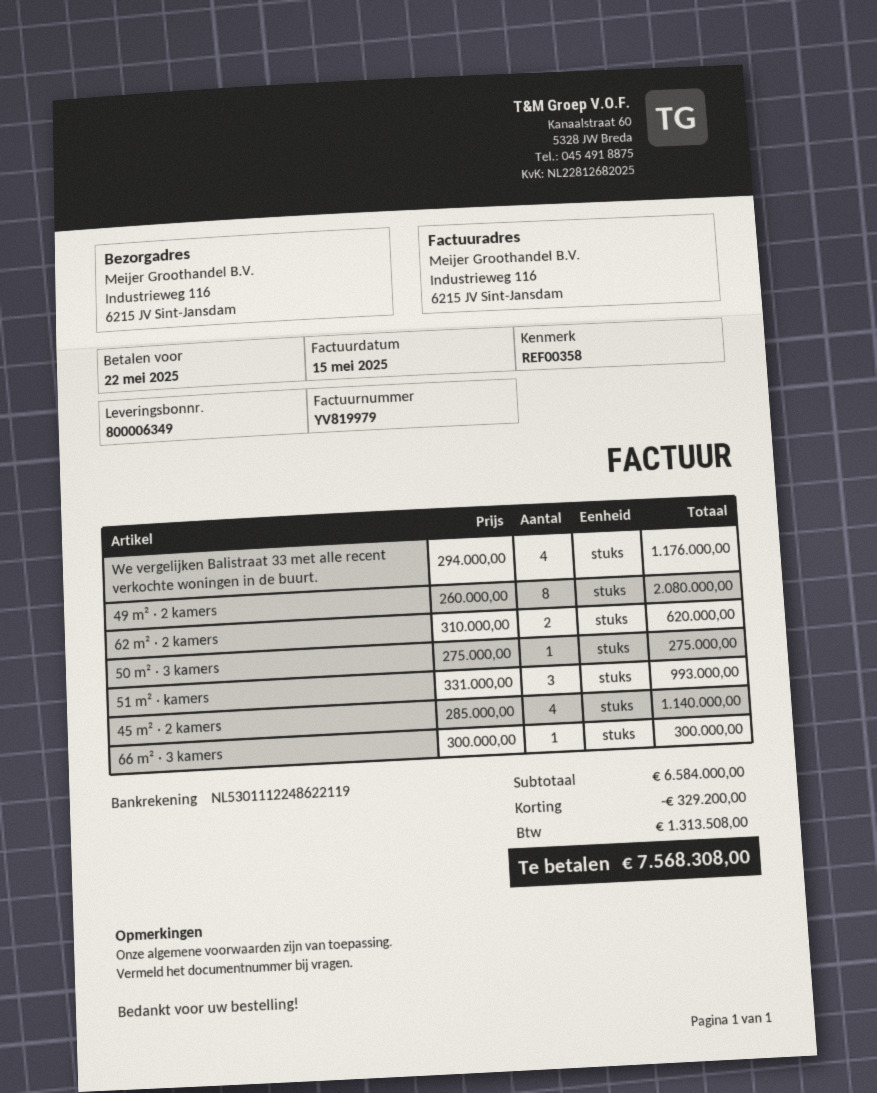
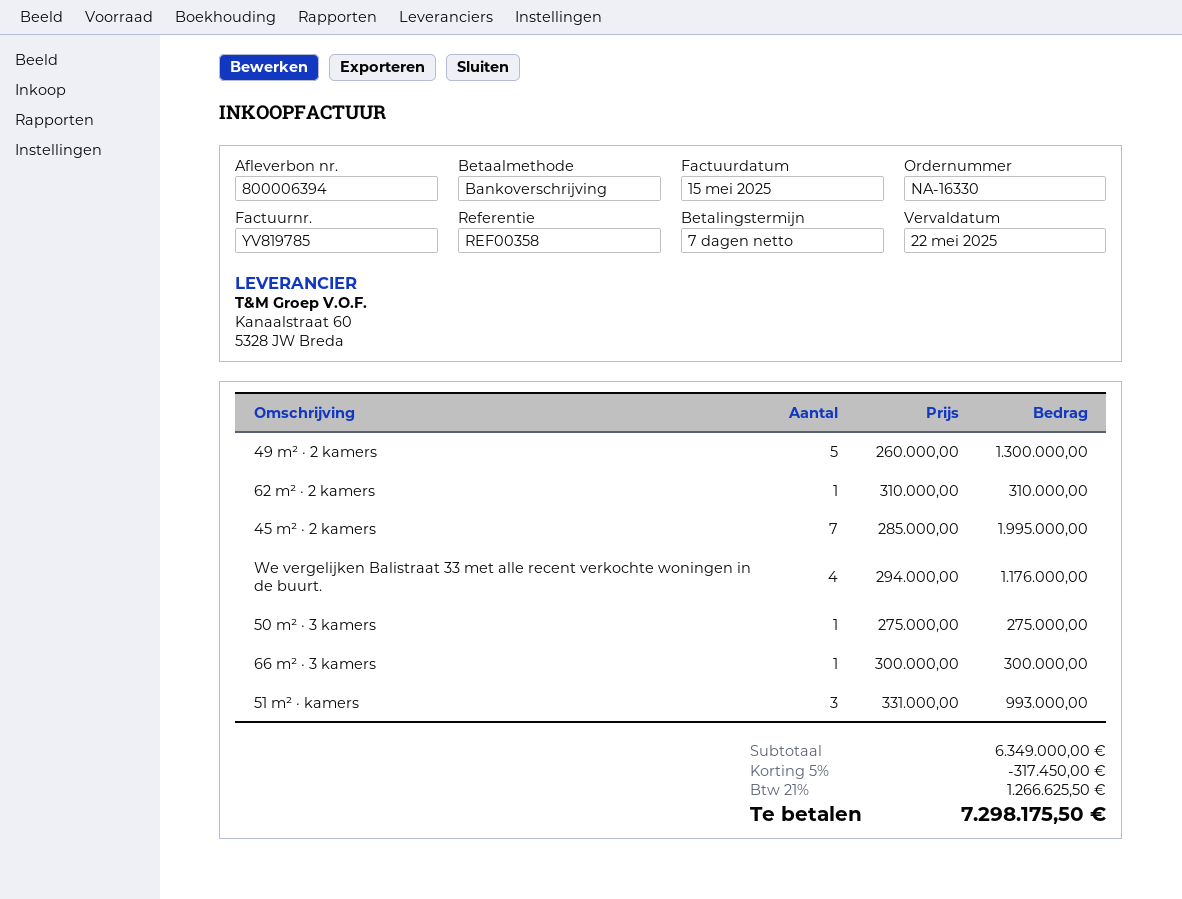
delivery note number: 800006349 -> 800006394
invoice number: YV819979 -> YV819785
49 m² · 2 kamers: 8 x 260000.00 = 2080000.00 -> 5 x 260000.00 = 1300000.00
62 m² · 2 kamers: 2 x 310000.00 = 620000.00 -> 1 x 310000.00 = 310000.00
45 m² · 2 kamers: 4 x 285000.00 = 1140000.00 -> 7 x 285000.00 = 1995000.00
subtotal: 6584000.00 -> 6349000.00
discount: 329200.00 -> 317450.00
tax: 1313508.00 -> 1266625.50
total: 7568308.00 -> 7298175.50

